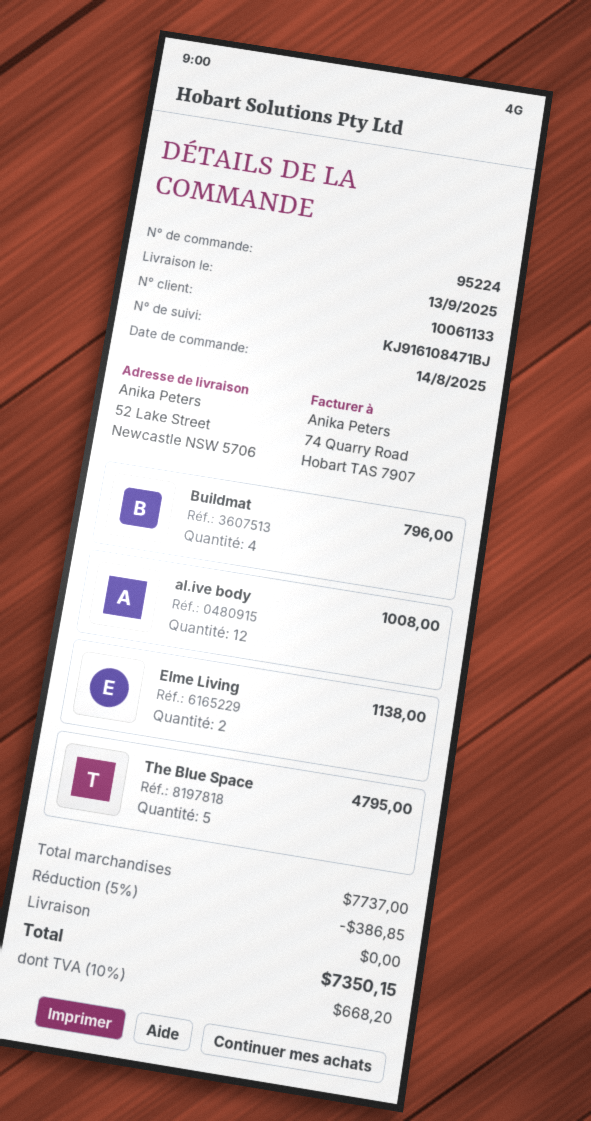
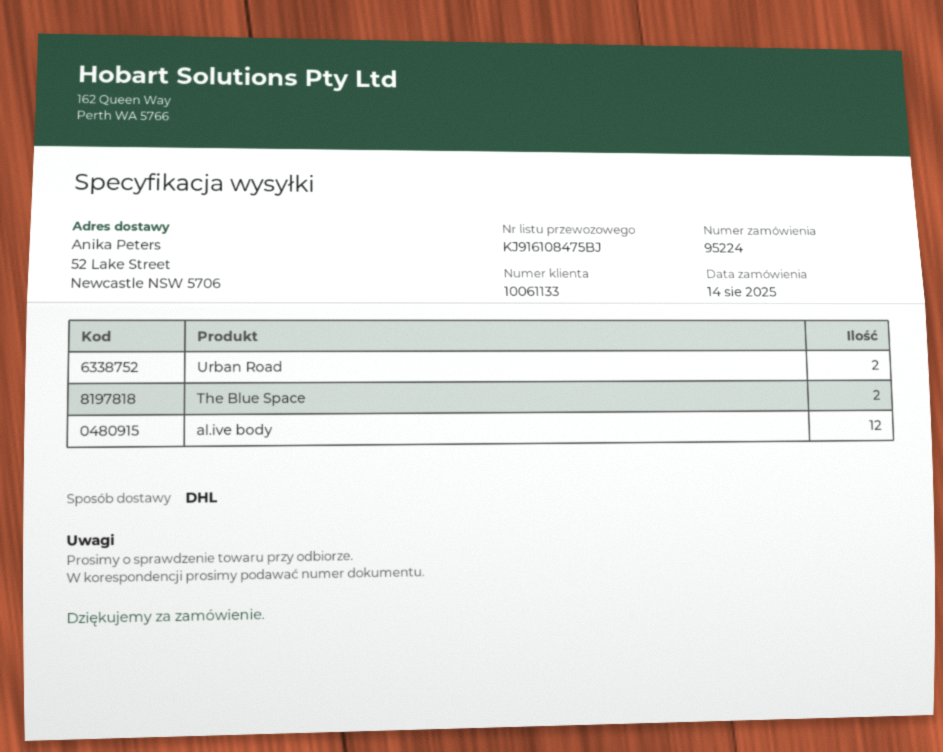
tracking number: KJ916108471BJ -> KJ916108475BJ
Buildmat: 4 -> none
Elme Living: 2 -> none
The Blue Space: 5 -> 2
Urban Road: none -> 2

